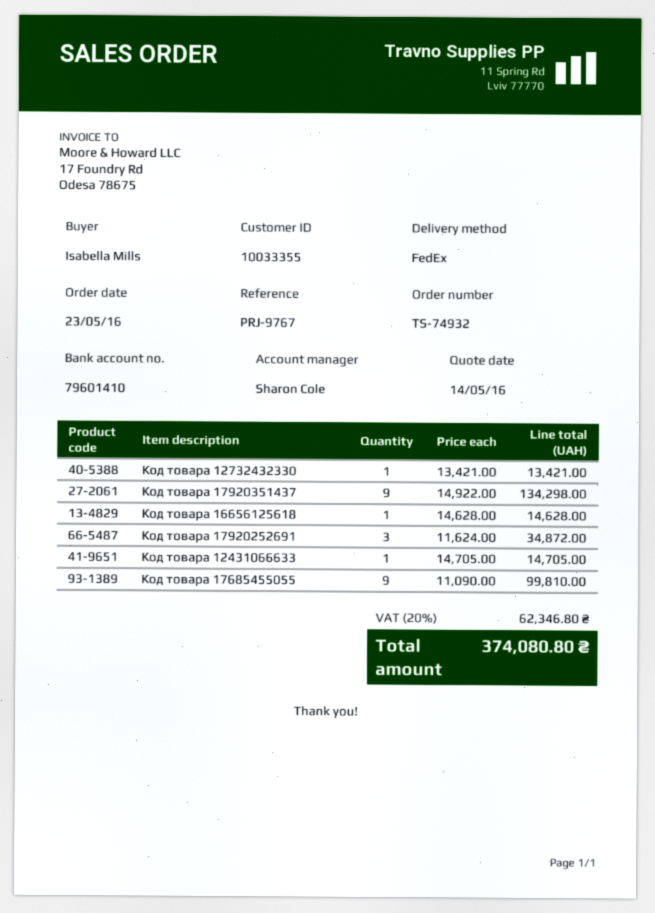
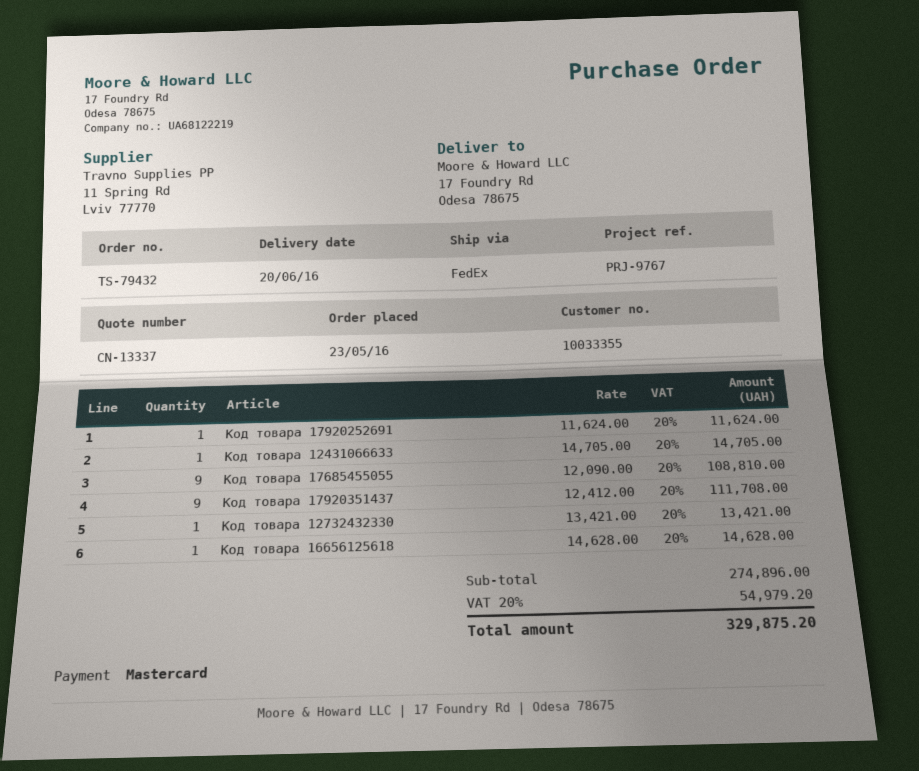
order number: TS-74932 -> TS-79432
Код товара 17920351437: 9 x 14922.00 = 134298.00 -> 9 x 12412.00 = 111708.00
Код товара 17920252691: 3 x 11624.00 = 34872.00 -> 1 x 11624.00 = 11624.00
Код товара 17685455055: 9 x 11090.00 = 99810.00 -> 9 x 12090.00 = 108810.00
tax: 20% = 62346.80 -> 20% = 54979.20
total: 374080.80 -> 329875.20

